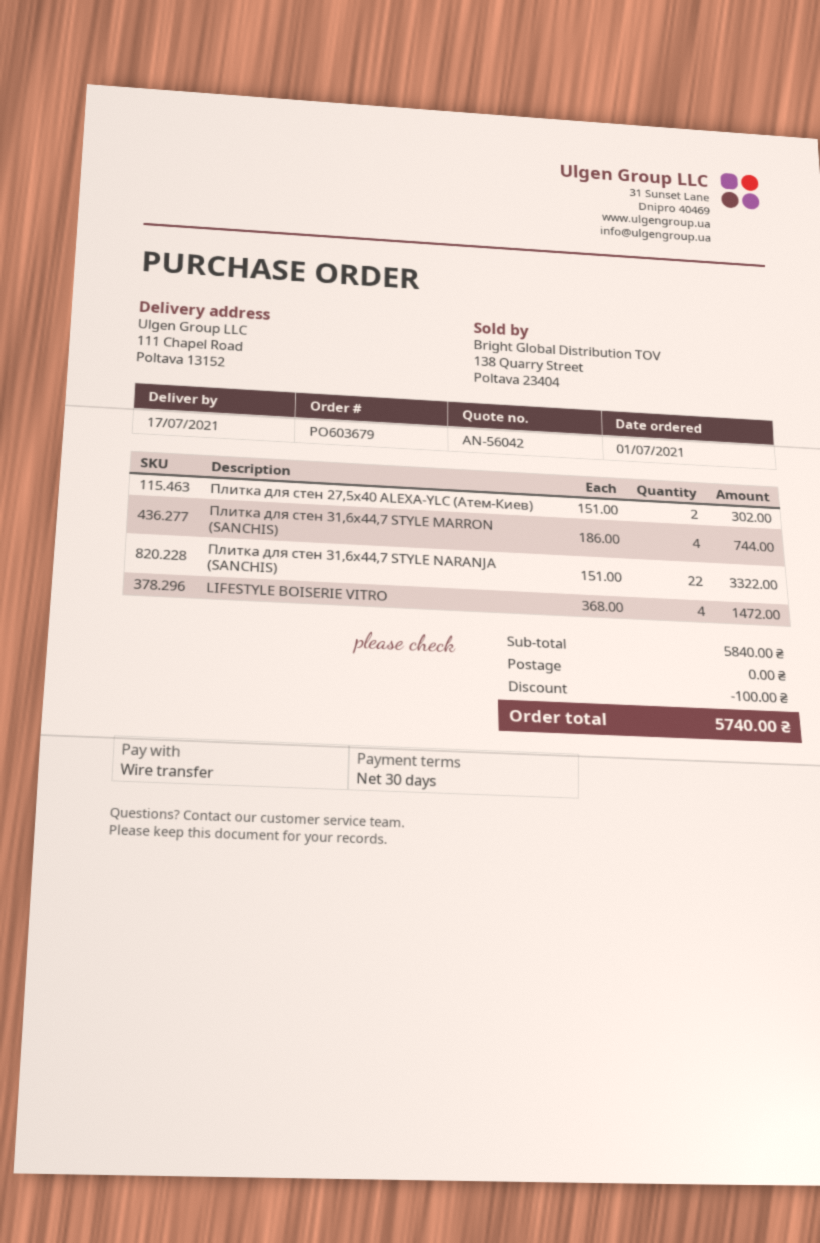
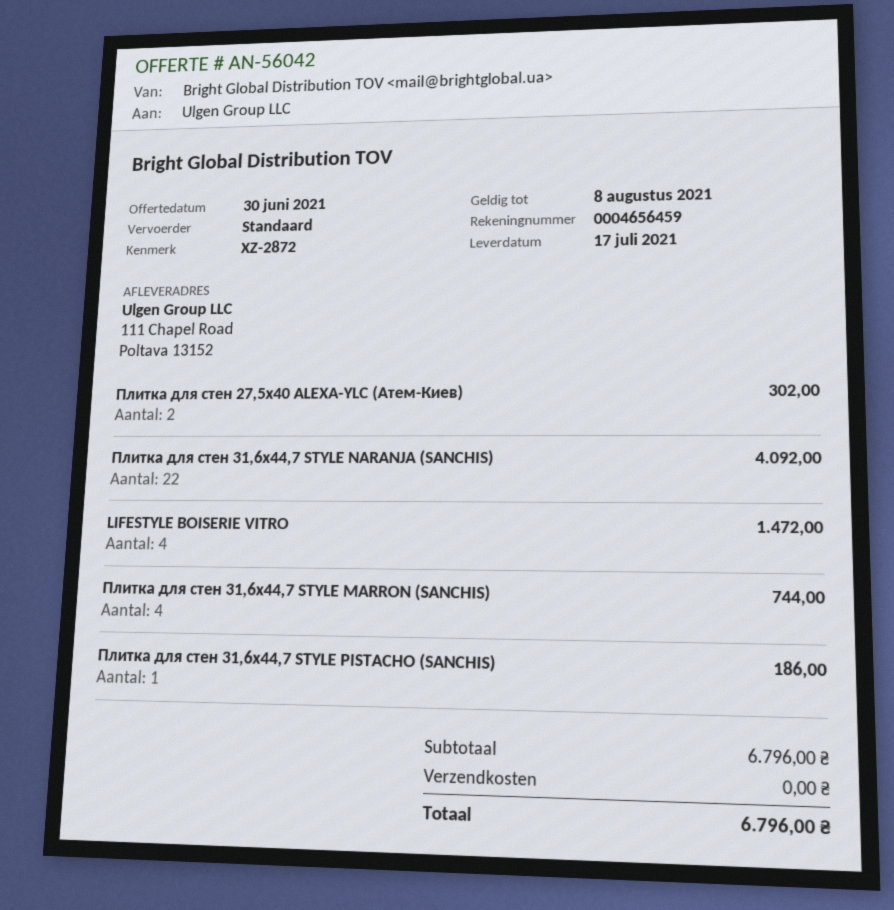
Плитка для стен 31,6х44,7 STYLE NARANJA (SANCHIS): 22 for 3322.00 -> 22 for 4092.00
Плитка для стен 31,6х44,7 STYLE PISTACHO (SANCHIS): none -> 1 for 186.00
subtotal: 5840.00 -> 6796.00
discount: 100.00 -> none
total: 5740.00 -> 6796.00

